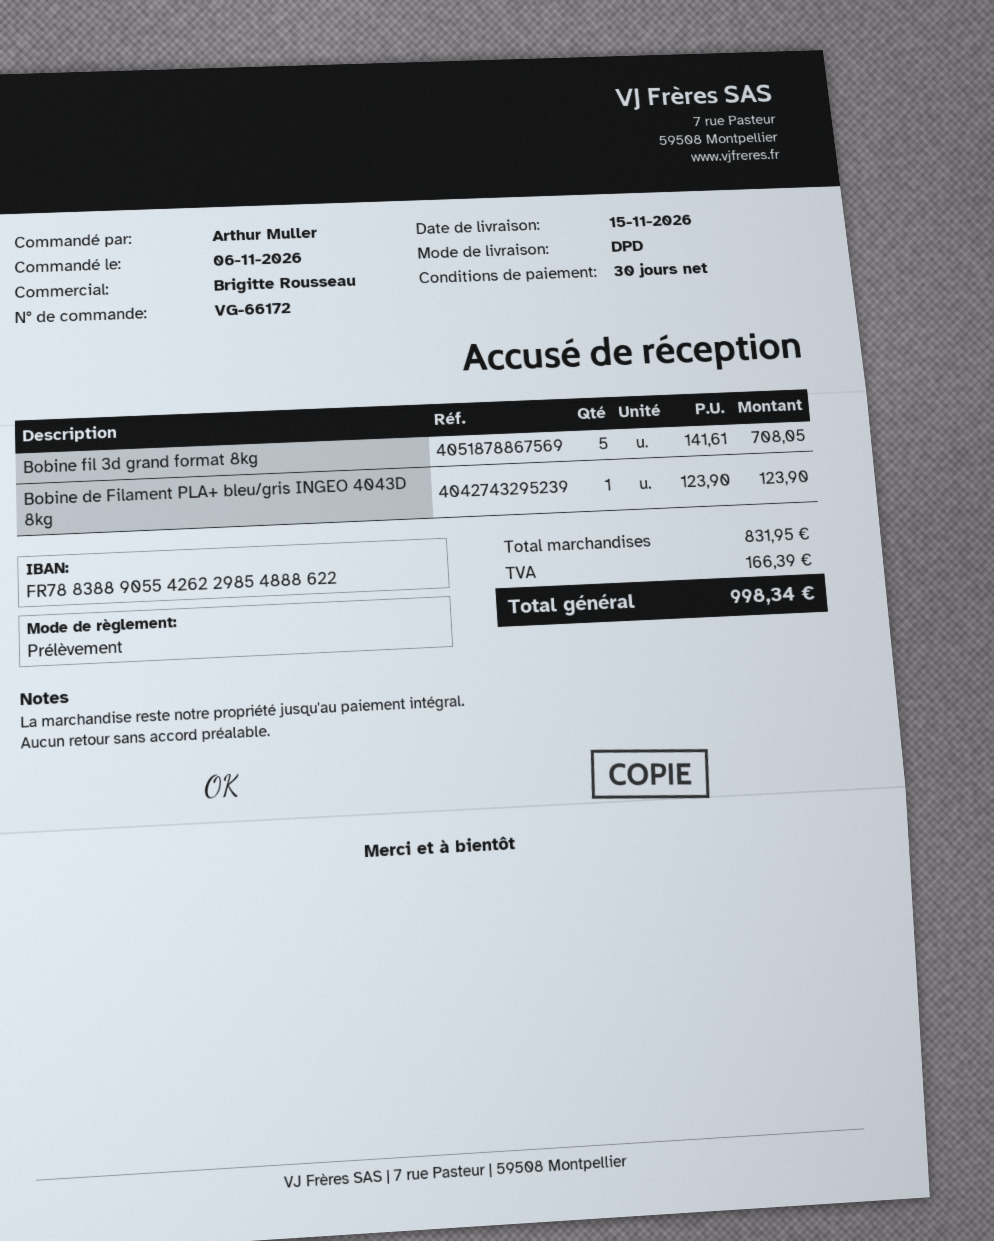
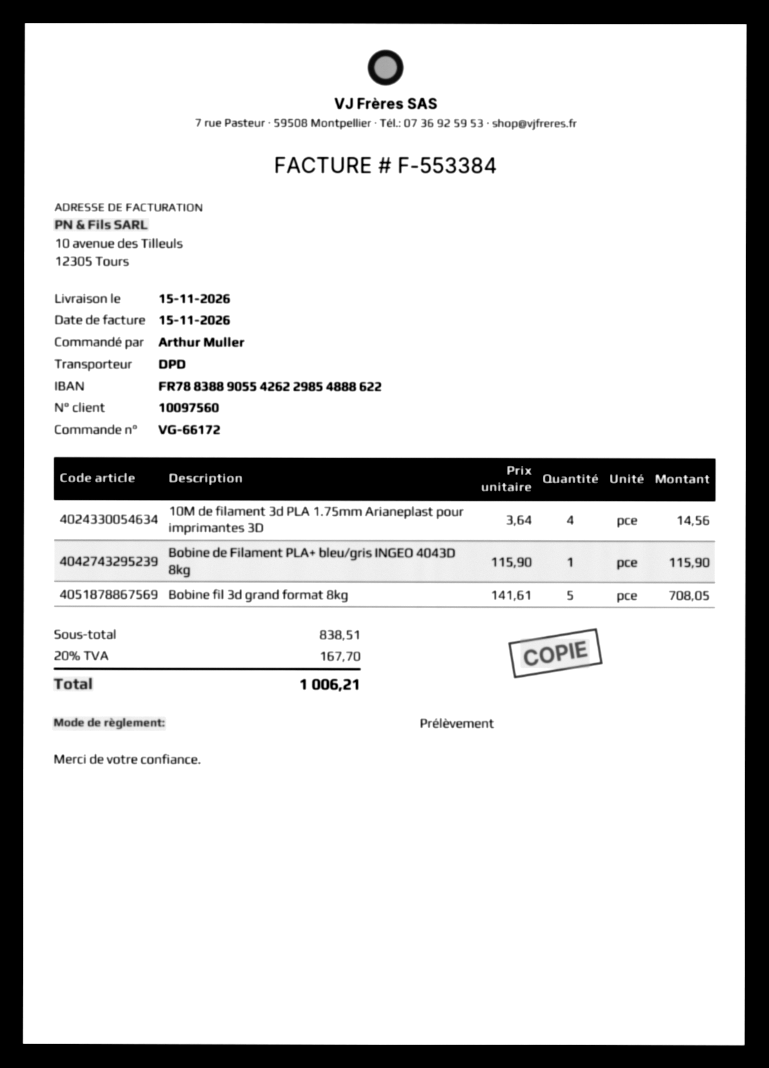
Bobine de Filament PLA+ bleu/gris INGEO 4043D 8kg: 1 x 123.90 = 123.90 -> 1 x 115.90 = 115.90
10M de filament 3d PLA 1.75mm Arianeplast pour imprimantes 3D: none -> 4 x 3.64 = 14.56
subtotal: 831.95 -> 838.51
tax: 166.39 -> 167.70
total: 998.34 -> 1006.21

